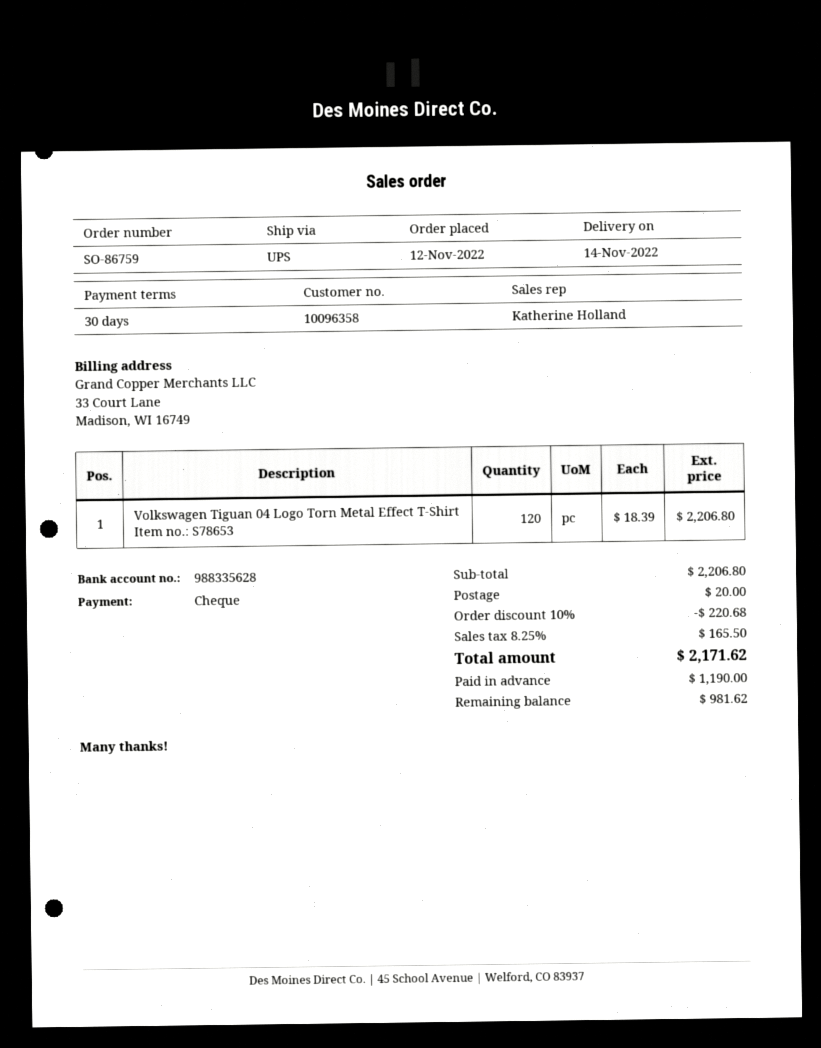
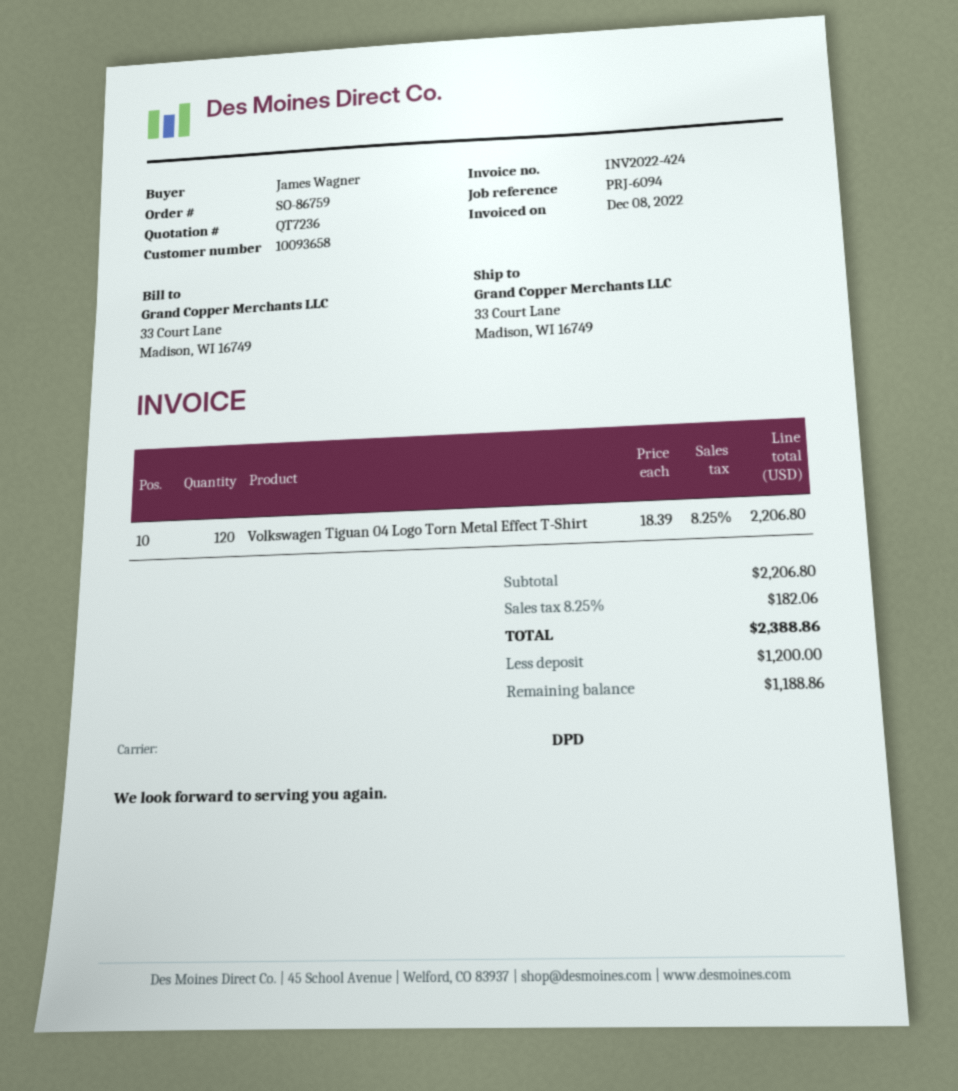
customer number: 10096358 -> 10093658
shipping method: UPS -> DPD
discount: 10% = 220.68 -> none
shipping: 20.00 -> none
tax: 8.25% = 165.50 -> 8.25% = 182.06
total: 2171.62 -> 2388.86
deposit: 1190.00 -> 1200.00
balance: 981.62 -> 1188.86

